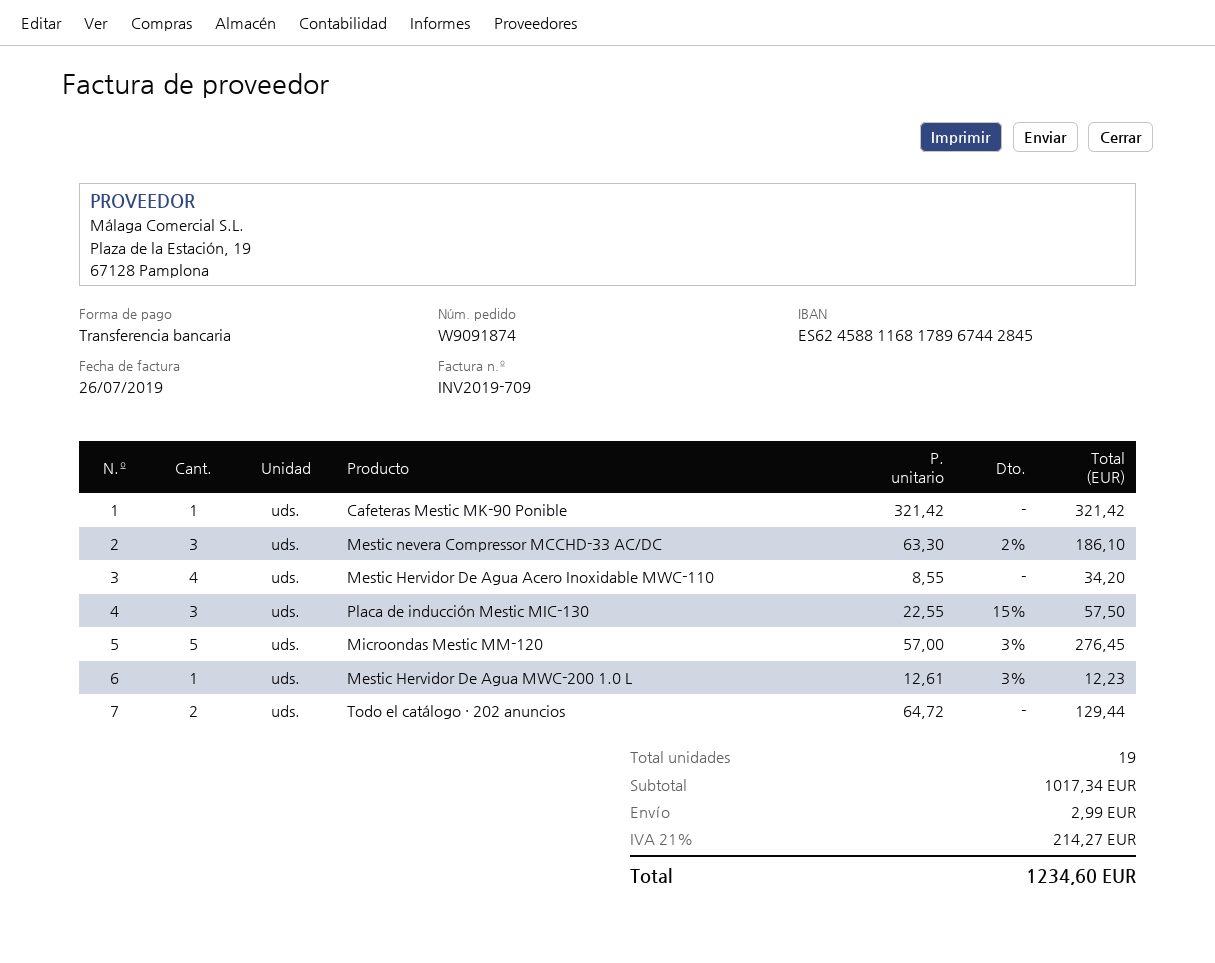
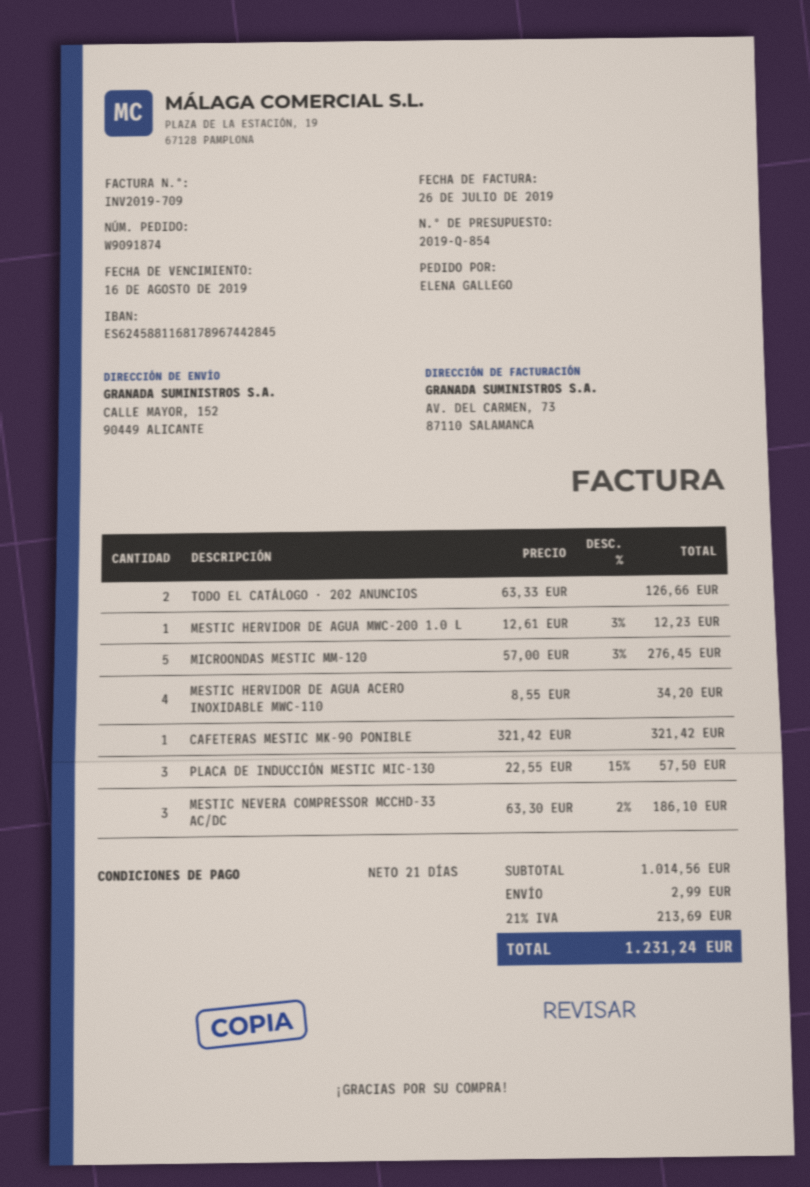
Todo el catálogo · 202 anuncios: 2 x 64.72 = 129.44 -> 2 x 63.33 = 126.66
subtotal: 1017.34 -> 1014.56
tax: 21% = 214.27 -> 21% = 213.69
total: 1234.60 -> 1231.24

